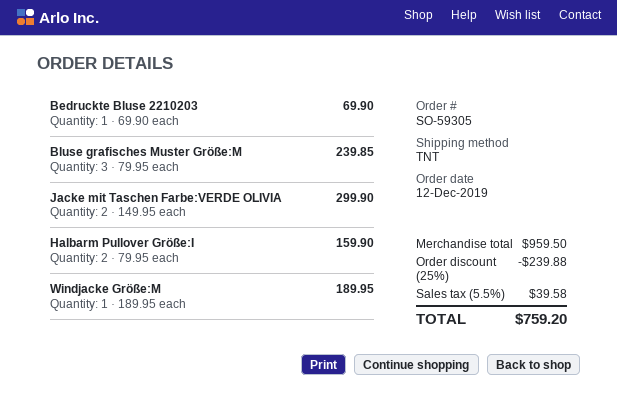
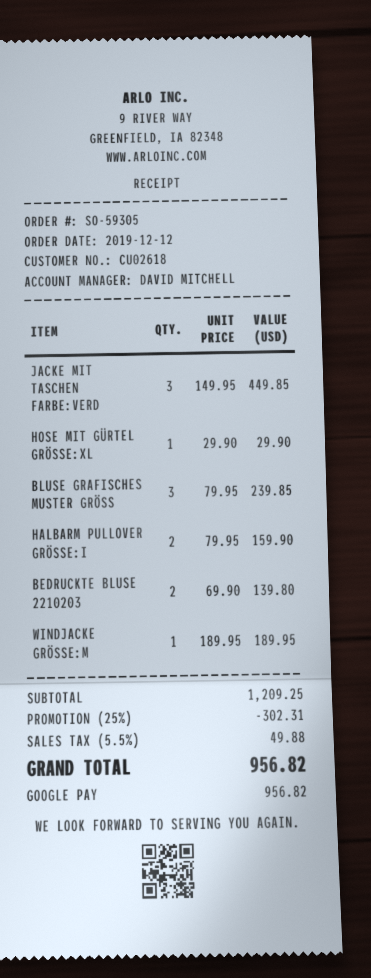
Bedruckte Bluse 2210203: 1 x 69.90 = 69.90 -> 2 x 69.90 = 139.80
Jacke mit Taschen Farbe:VERDE OLIVIA: 2 x 149.95 = 299.90 -> 3 x 149.95 = 449.85
HOSE MIT GÜRTEL GRÖSSE:XL: none -> 1 x 29.90 = 29.90
subtotal: 959.50 -> 1209.25
discount: 25% = 239.88 -> 25% = 302.31
tax: 5.5% = 39.58 -> 5.5% = 49.88
total: 759.20 -> 956.82

